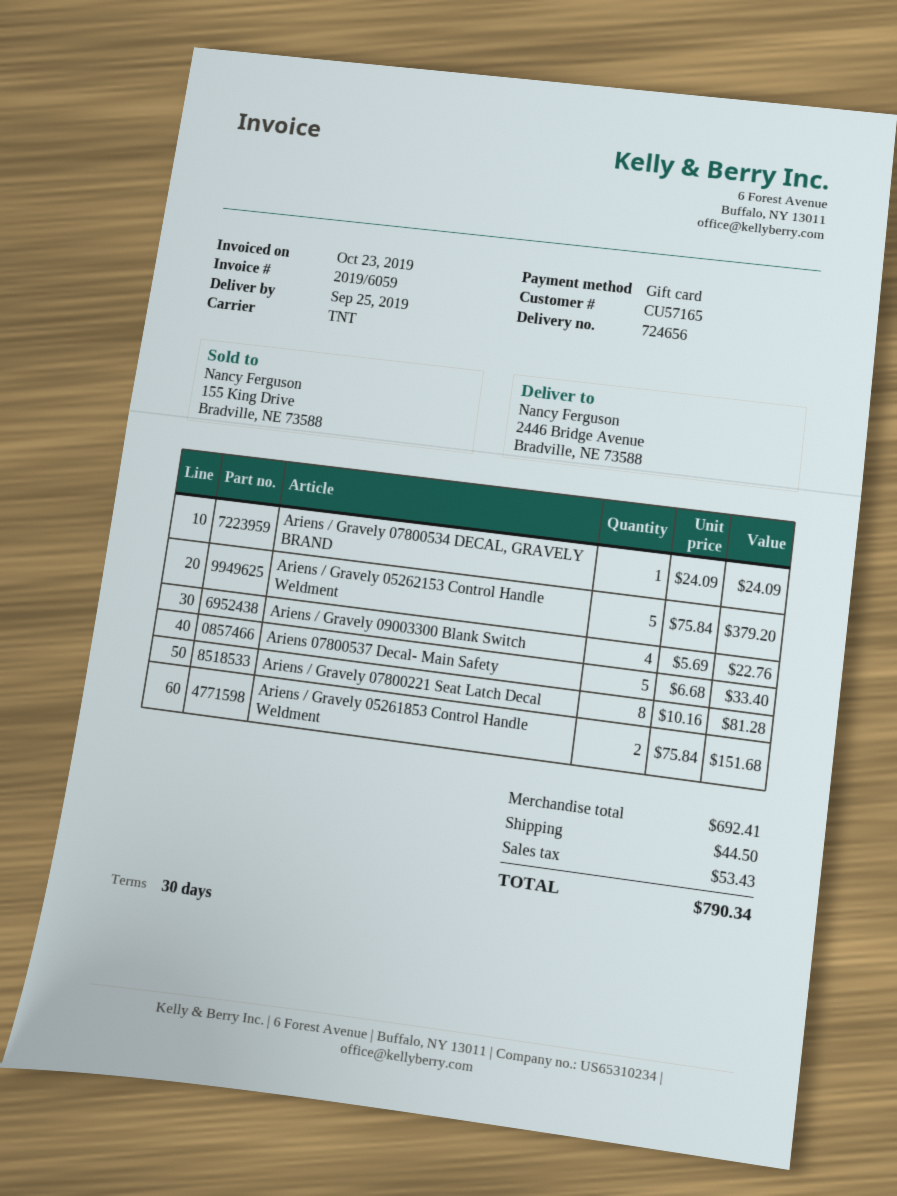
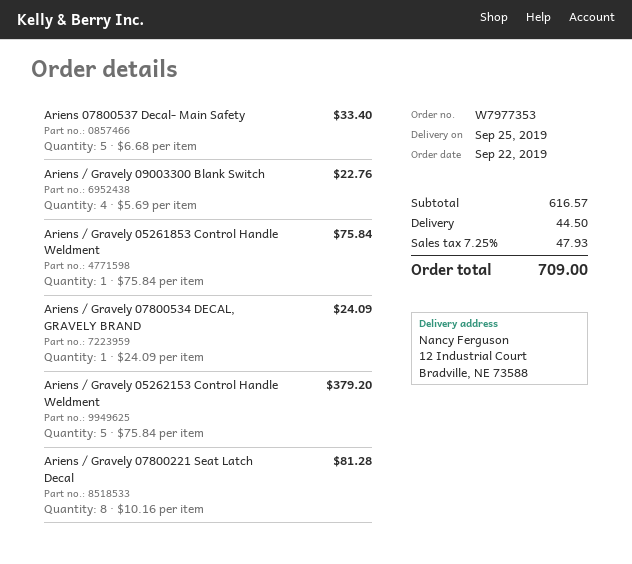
ship to: 2446 Bridge Avenue, Bradville, NE 73588 -> 12 Industrial Court, Bradville, NE 73588
Ariens / Gravely 05261853 Control Handle Weldment: 2 x 75.84 = 151.68 -> 1 x 75.84 = 75.84
subtotal: 692.41 -> 616.57
tax: 53.43 -> 47.93
total: 790.34 -> 709.00

